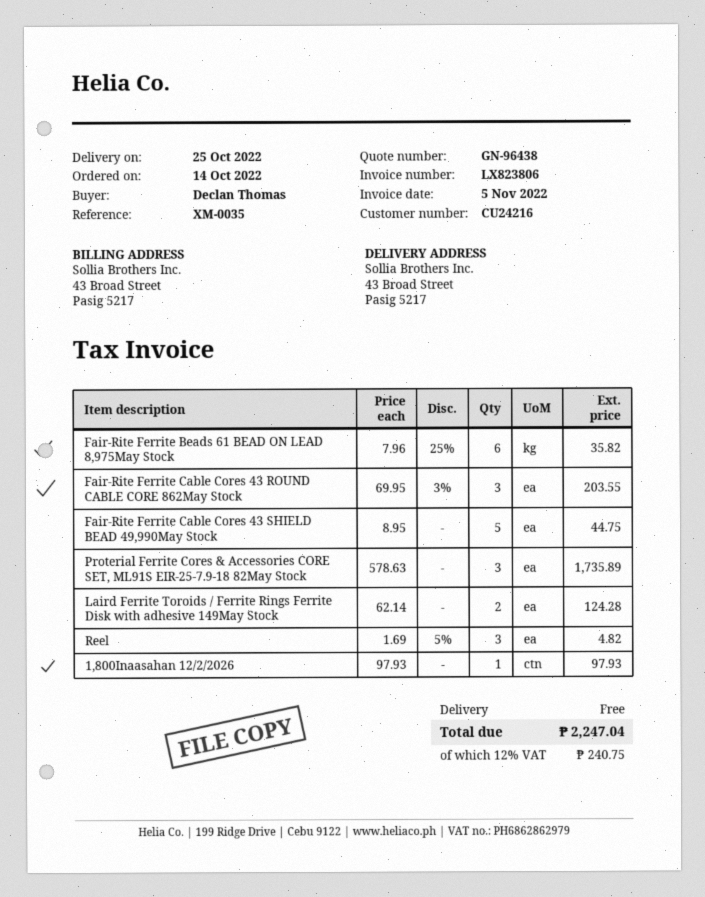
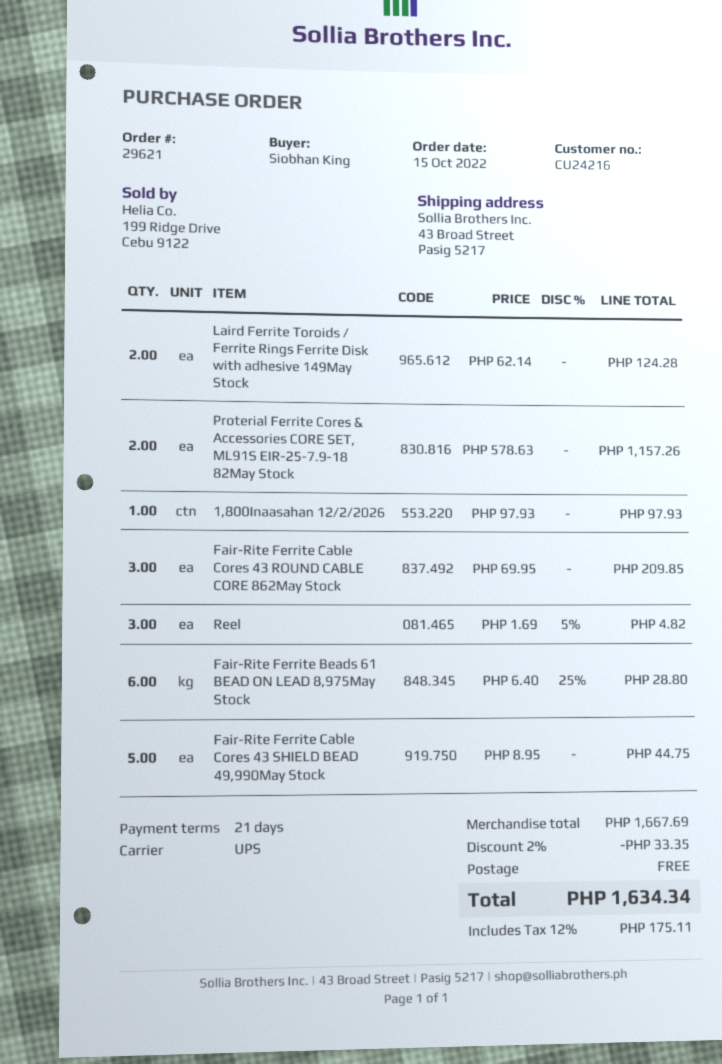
order date: 2022-10-14 -> 2022-10-15
ordered by: Declan Thomas -> Siobhan King
Fair-Rite Ferrite Beads 61 BEAD ON LEAD 8,975May Stock: 6 x 7.96 - 25% = 35.82 -> 6 x 6.40 - 25% = 28.80
Fair-Rite Ferrite Cable Cores 43 ROUND CABLE CORE 862May Stock: 3 x 69.95 - 3% = 203.55 -> 3 x 69.95 = 209.85
Proterial Ferrite Cores & Accessories CORE SET, ML91S EIR-25-7.9-18 82May Stock: 3 x 578.63 = 1735.89 -> 2 x 578.63 = 1157.26
discount: none -> 2% = 33.35
tax: 12% = 240.75 -> 12% = 175.11
total: 2247.04 -> 1634.34

